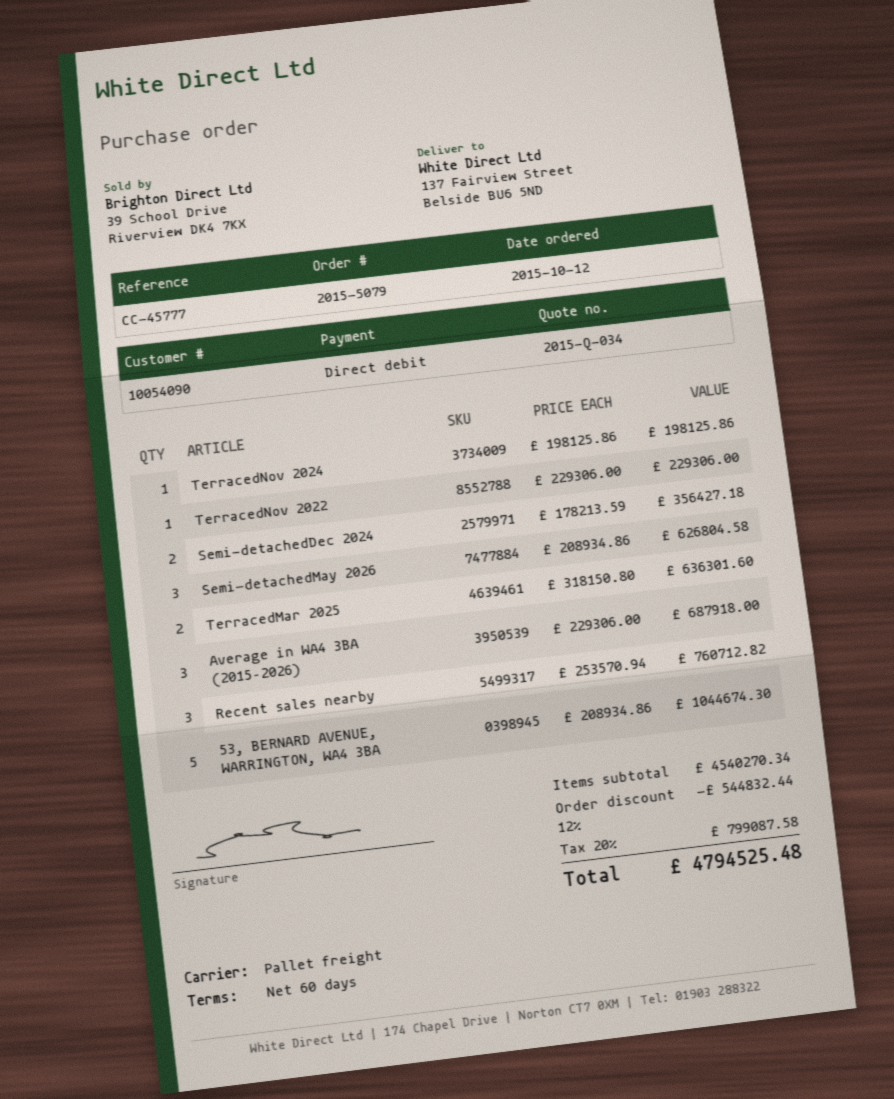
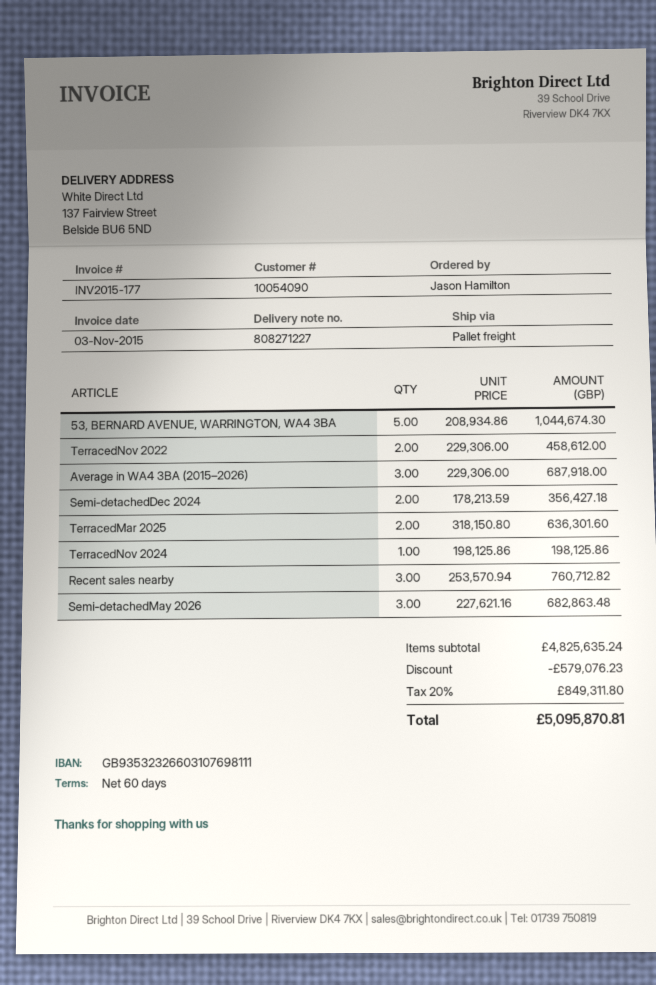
TerracedNov 2022: 1 x 229306.00 = 229306.00 -> 2 x 229306.00 = 458612.00
Semi-detachedMay 2026: 3 x 208934.86 = 626804.58 -> 3 x 227621.16 = 682863.48
subtotal: 4540270.34 -> 4825635.24
discount: 544832.44 -> 579076.23
tax: 20% = 799087.58 -> 20% = 849311.80
total: 4794525.48 -> 5095870.81

